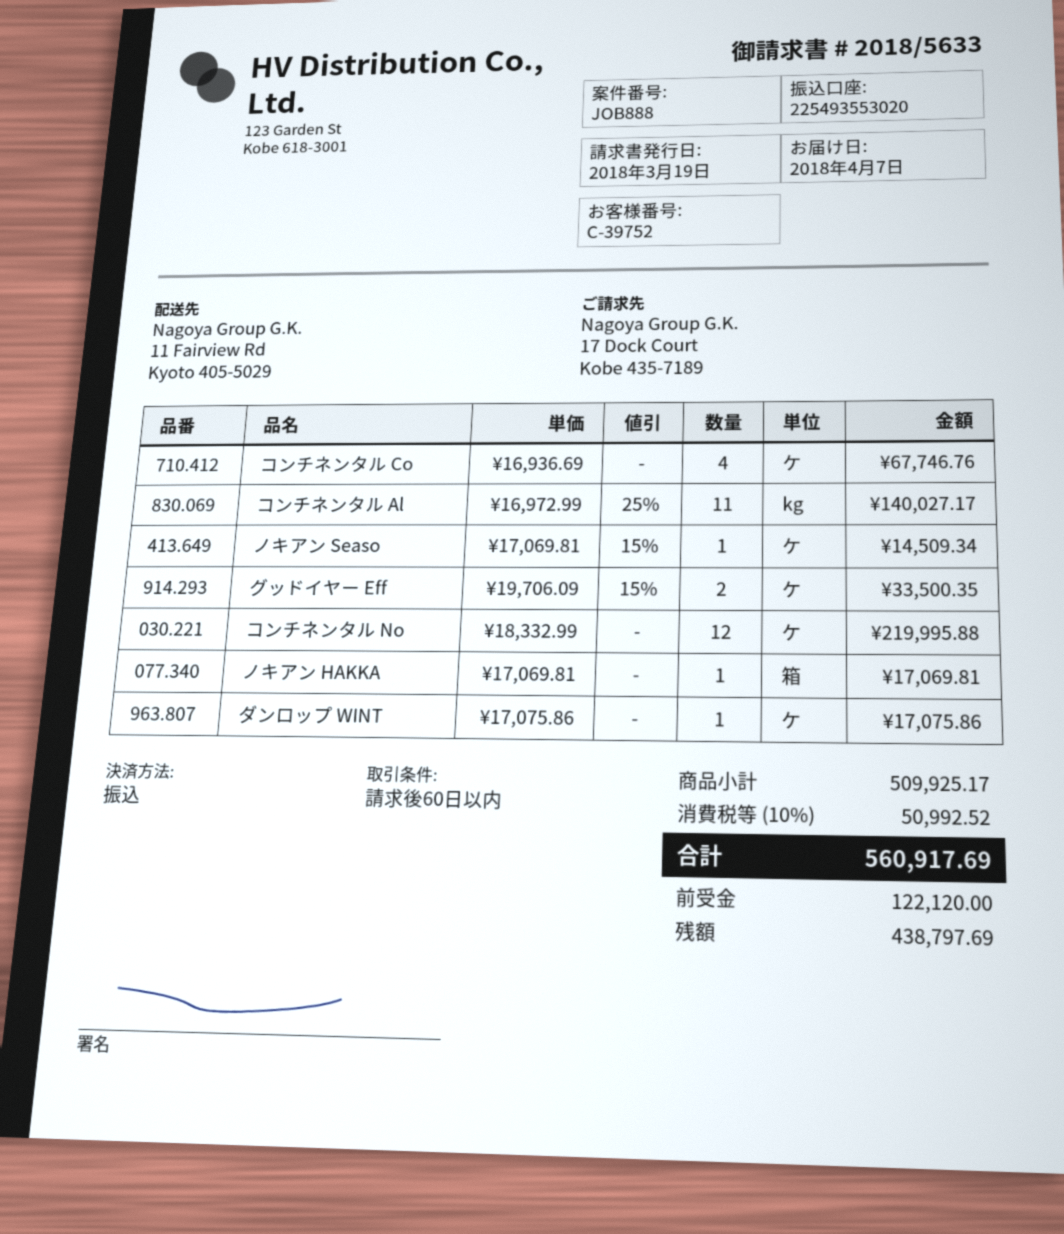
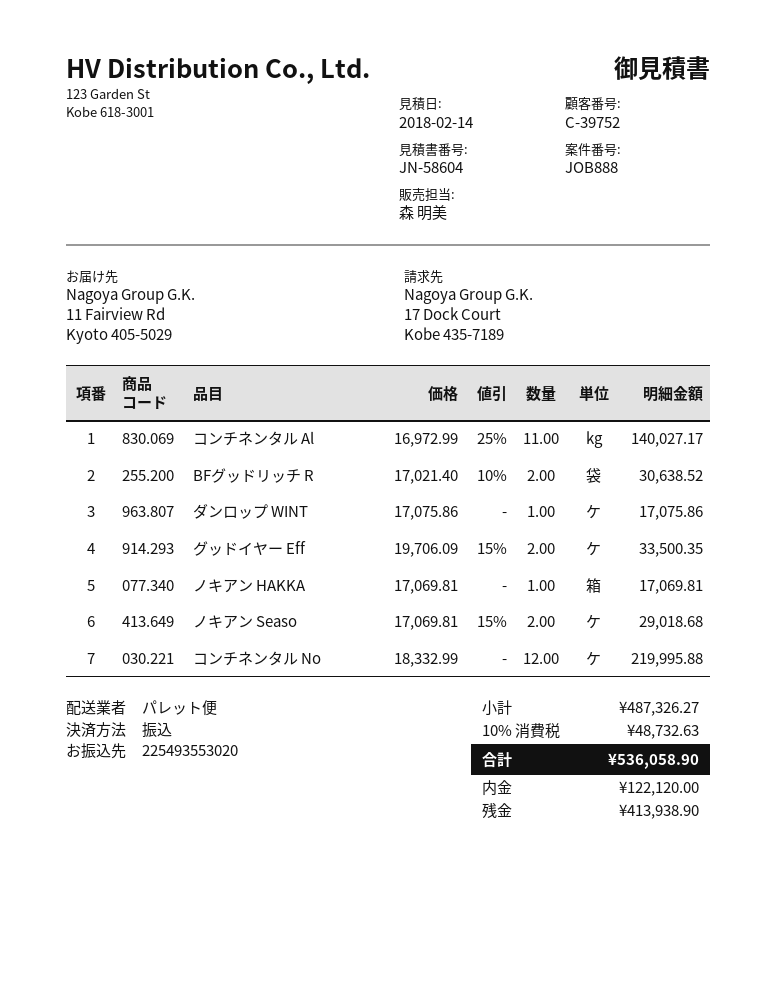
コンチネンタル Co: 4 x 16936.69 = 67746.76 -> none
ノキアン Seaso: 1 x 17069.81 - 15% = 14509.34 -> 2 x 17069.81 - 15% = 29018.68
BFグッドリッチ R: none -> 2 x 17021.40 - 10% = 30638.52
subtotal: 509925.17 -> 487326.27
tax: 10% = 50992.52 -> 10% = 48732.63
total: 560917.69 -> 536058.90
balance: 438797.69 -> 413938.90

